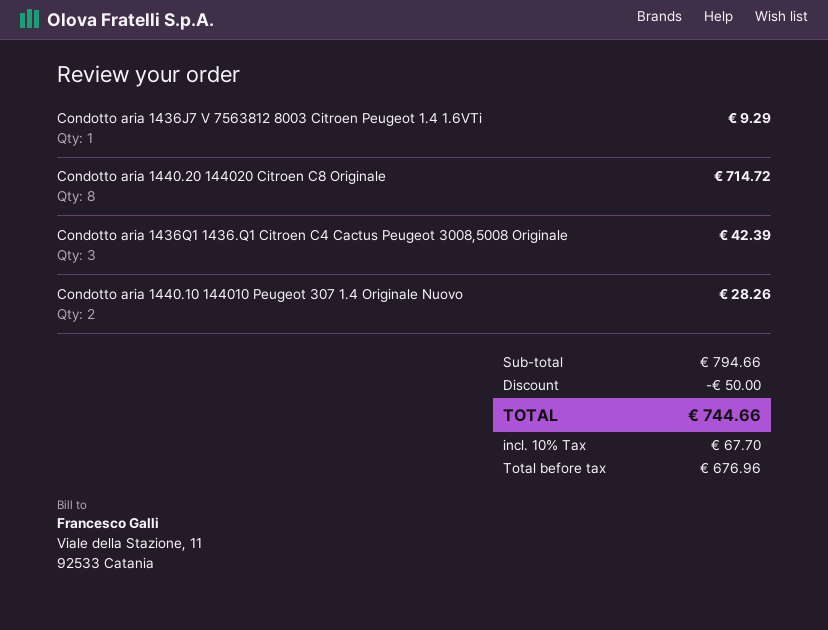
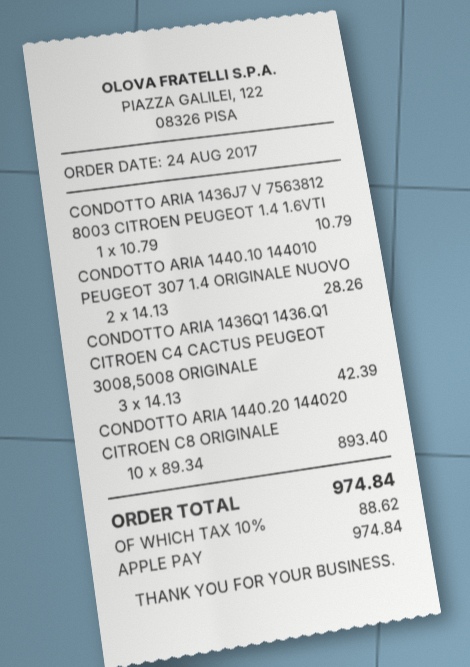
Condotto aria 1436J7 V 7563812 8003 Citroen Peugeot 1.4 1.6VTi: 1 for 9.29 -> 1 for 10.79
Condotto aria 1440.20 144020 Citroen C8 Originale: 8 for 714.72 -> 10 for 893.40
discount: 50.00 -> none
tax: 10% = 67.70 -> 10% = 88.62
total: 744.66 -> 974.84

